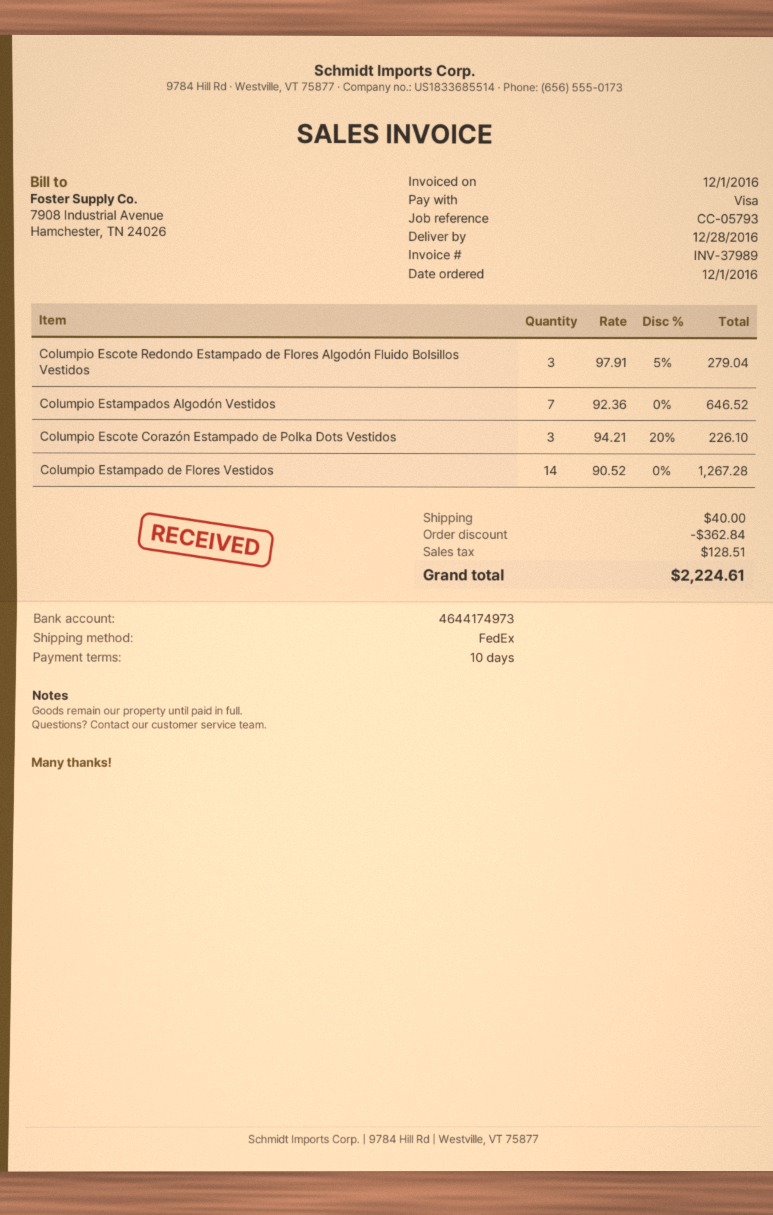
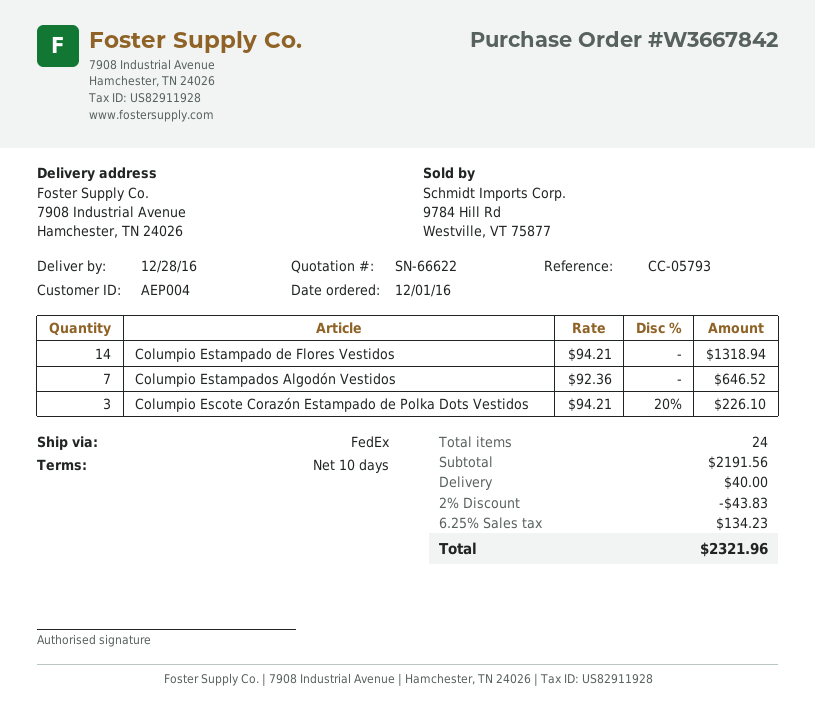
Columpio Escote Redondo Estampado de Flores Algodón Fluido Bolsillos Vestidos: 3 x 97.91 - 5% = 279.04 -> none
Columpio Estampado de Flores Vestidos: 14 x 90.52 = 1267.28 -> 14 x 94.21 = 1318.94
discount: 362.84 -> 43.83
tax: 128.51 -> 134.23
total: 2224.61 -> 2321.96

